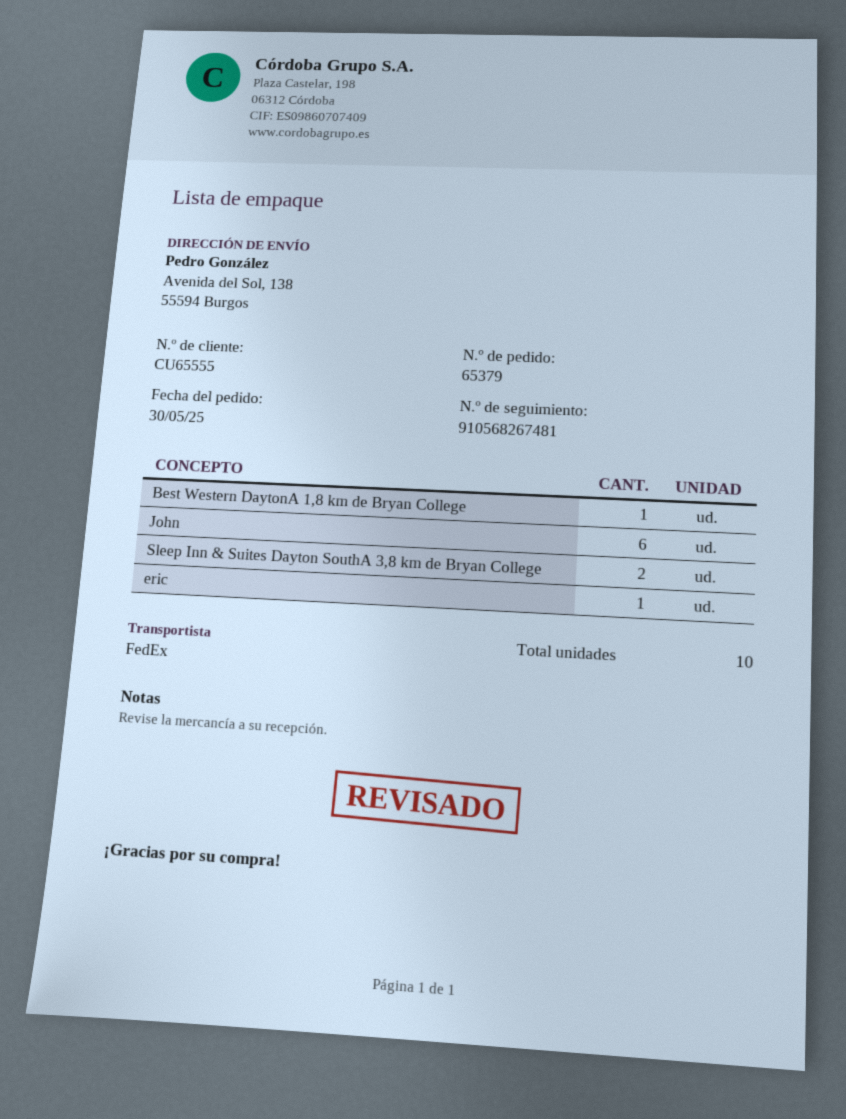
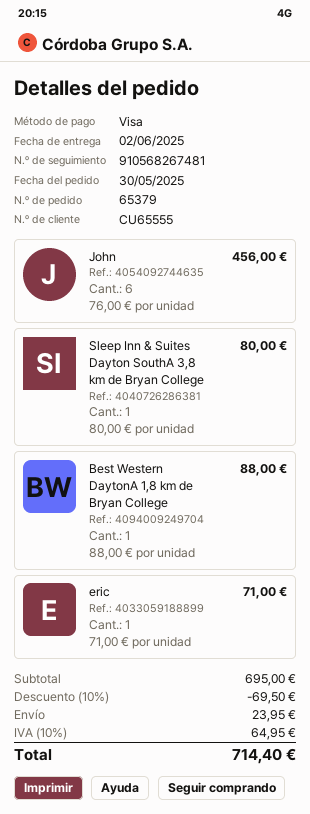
Sleep Inn & Suites Dayton SouthA 3,8 km de Bryan College: 2 -> 1

